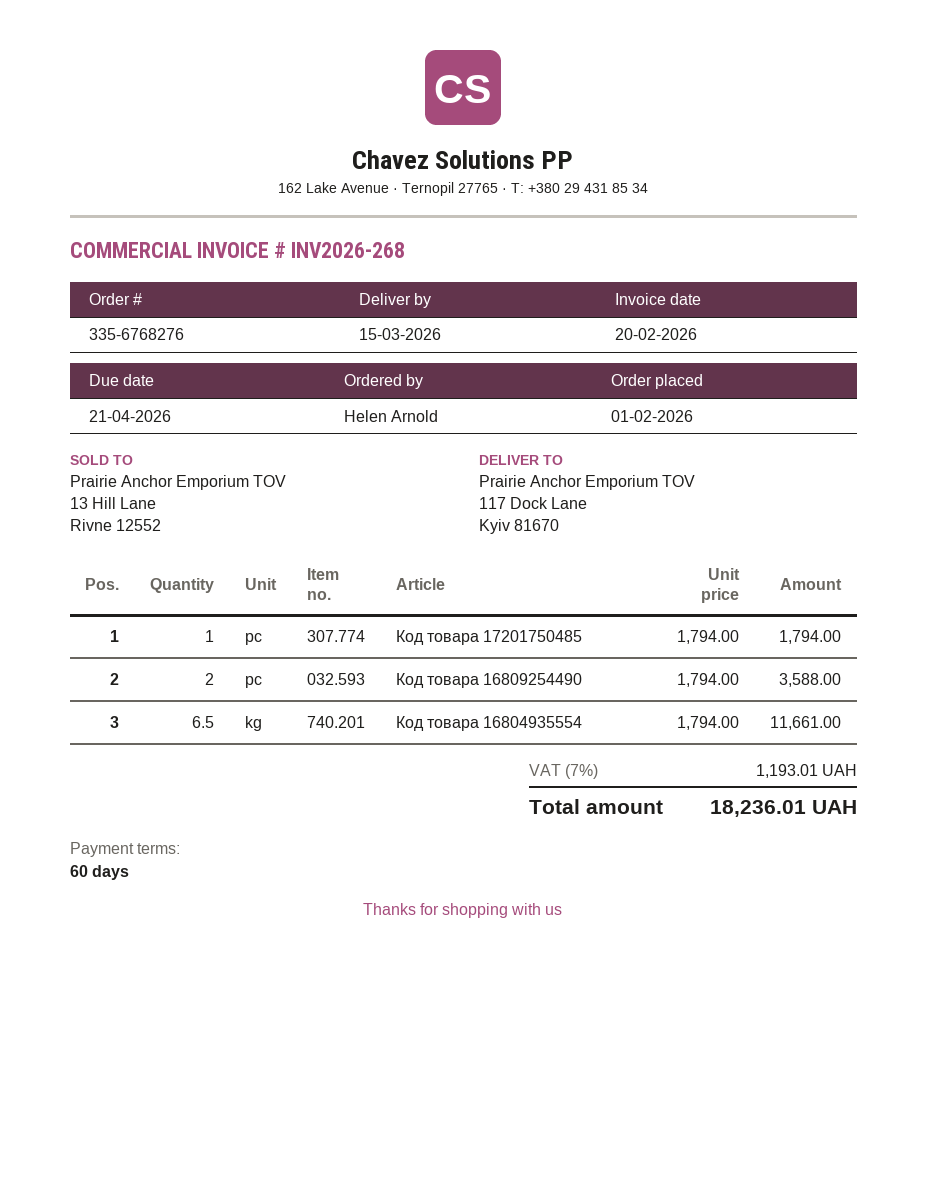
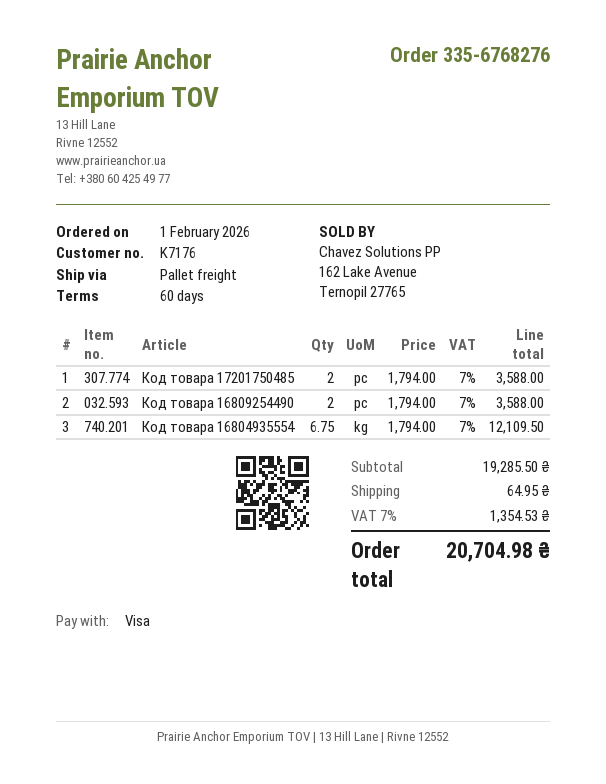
Код товара 17201750485: 1 x 1794.00 = 1794.00 -> 2 x 1794.00 = 3588.00
Код товара 16804935554: 6.5 x 1794.00 = 11661.00 -> 6.75 x 1794.00 = 12109.50
shipping: none -> 64.95
tax: 7% = 1193.01 -> 7% = 1354.53
total: 18236.01 -> 20704.98

